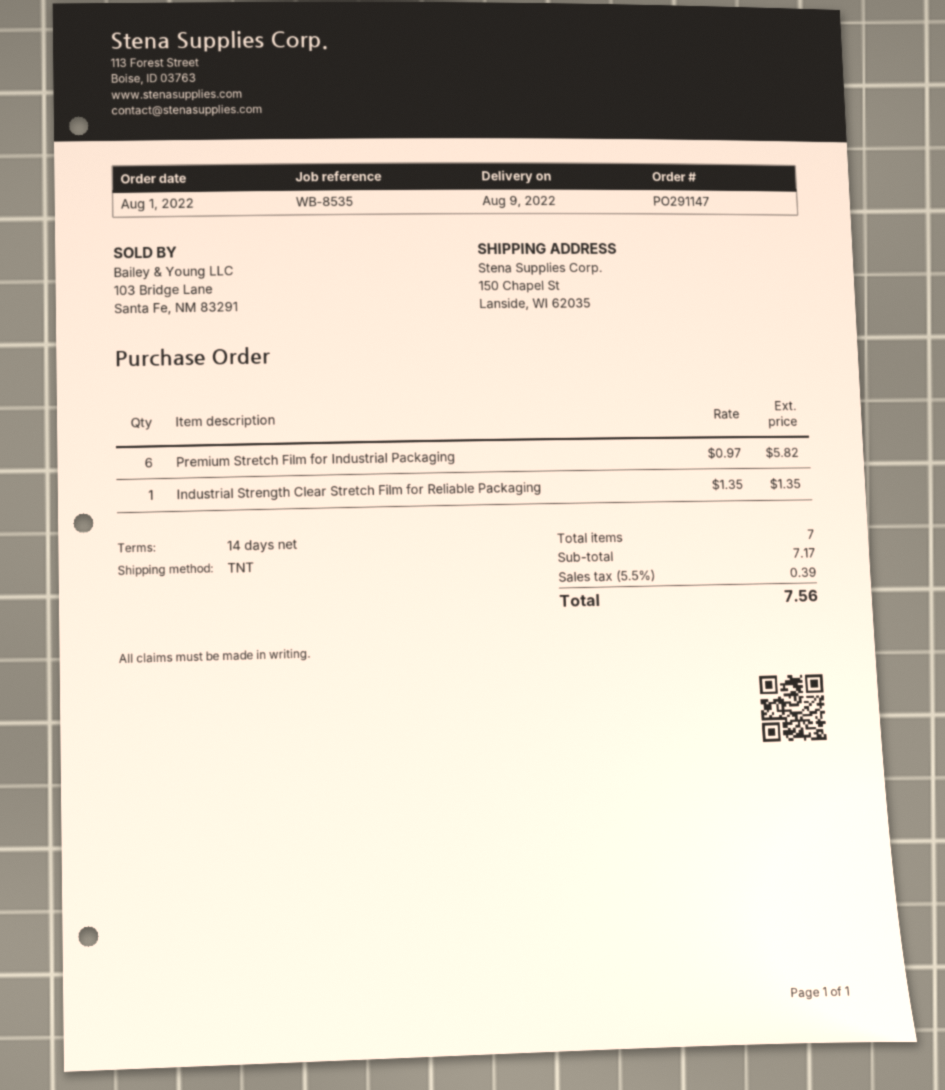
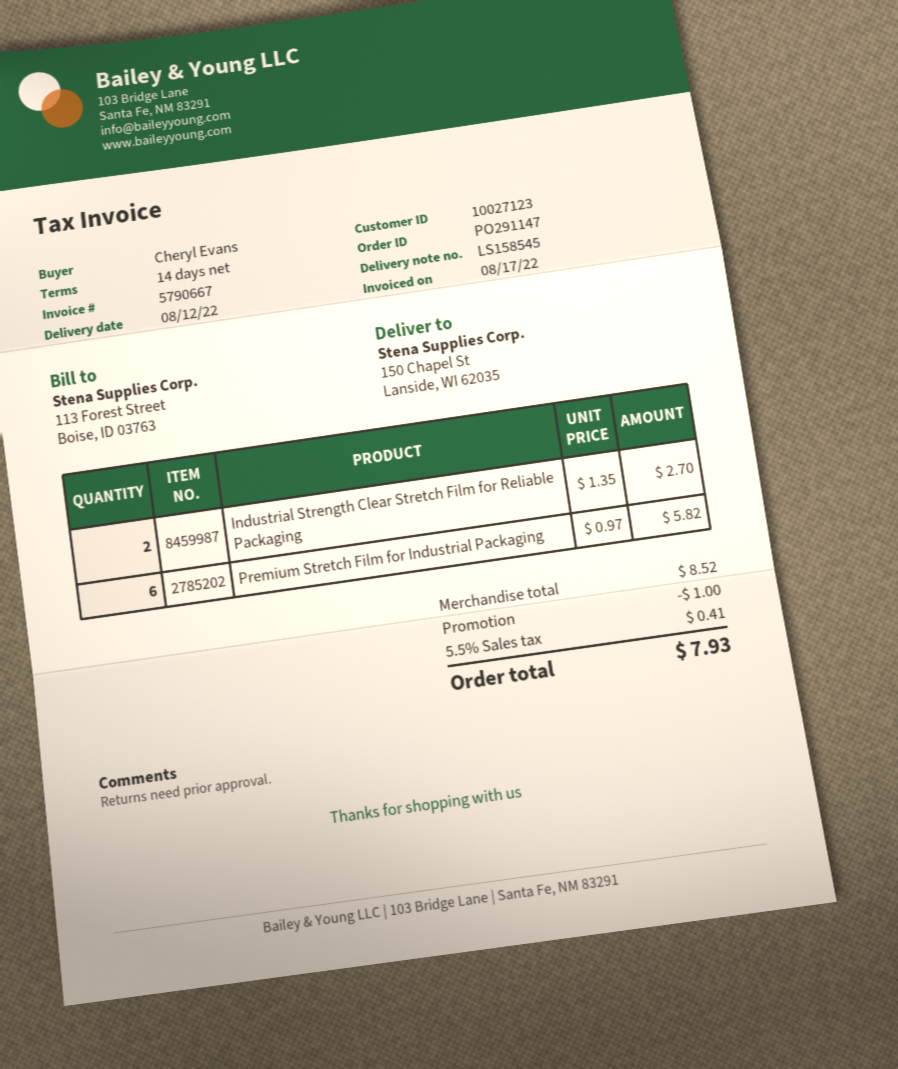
delivery date: 2022-08-09 -> 2022-08-12
Industrial Strength Clear Stretch Film for Reliable Packaging: 1 x 1.35 = 1.35 -> 2 x 1.35 = 2.70
subtotal: 7.17 -> 8.52
discount: none -> 1.00
tax: 5.5% = 0.39 -> 5.5% = 0.41
total: 7.56 -> 7.93

